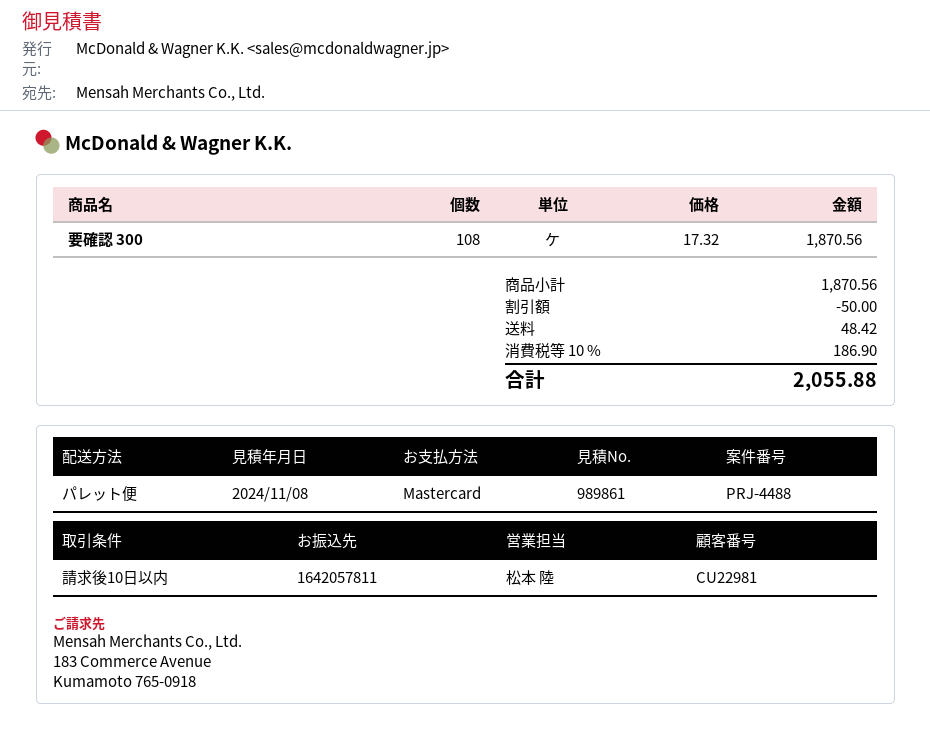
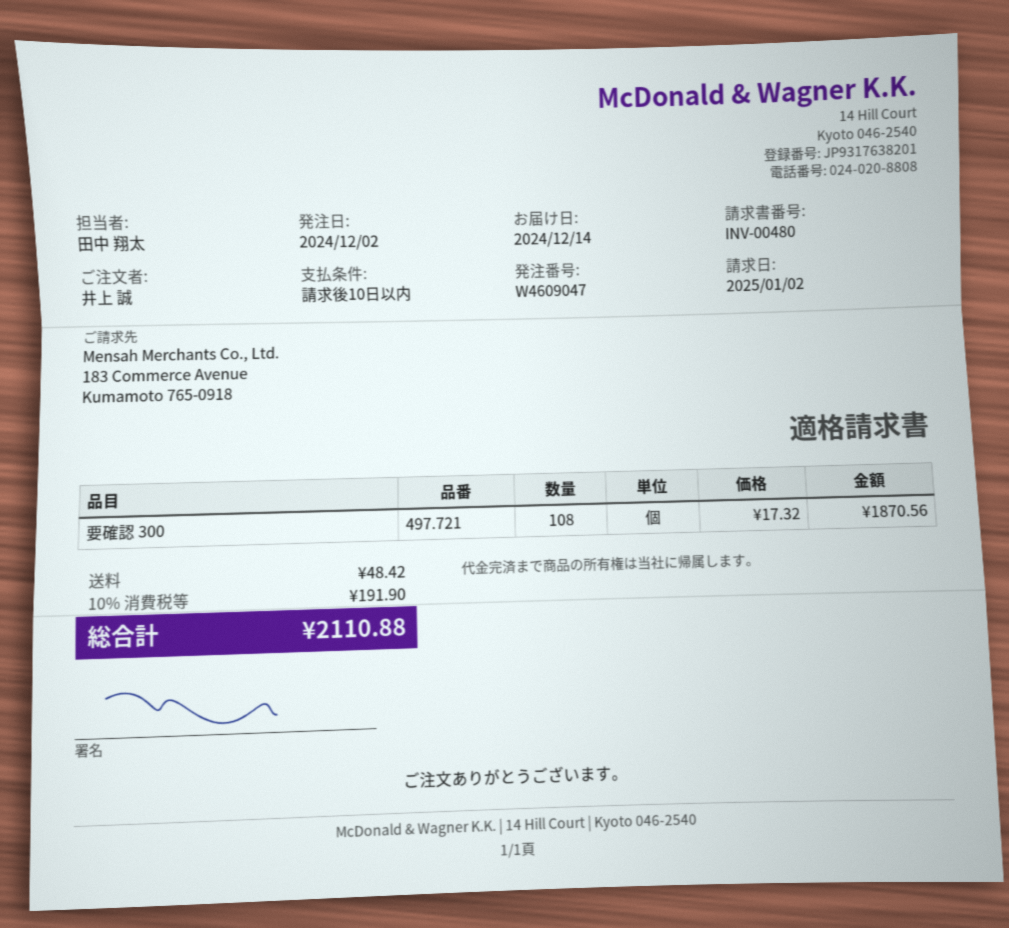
sales rep: 松本 陸 -> 田中 翔太
discount: 50.00 -> none
tax: 10% = 186.90 -> 10% = 191.90
total: 2055.88 -> 2110.88

